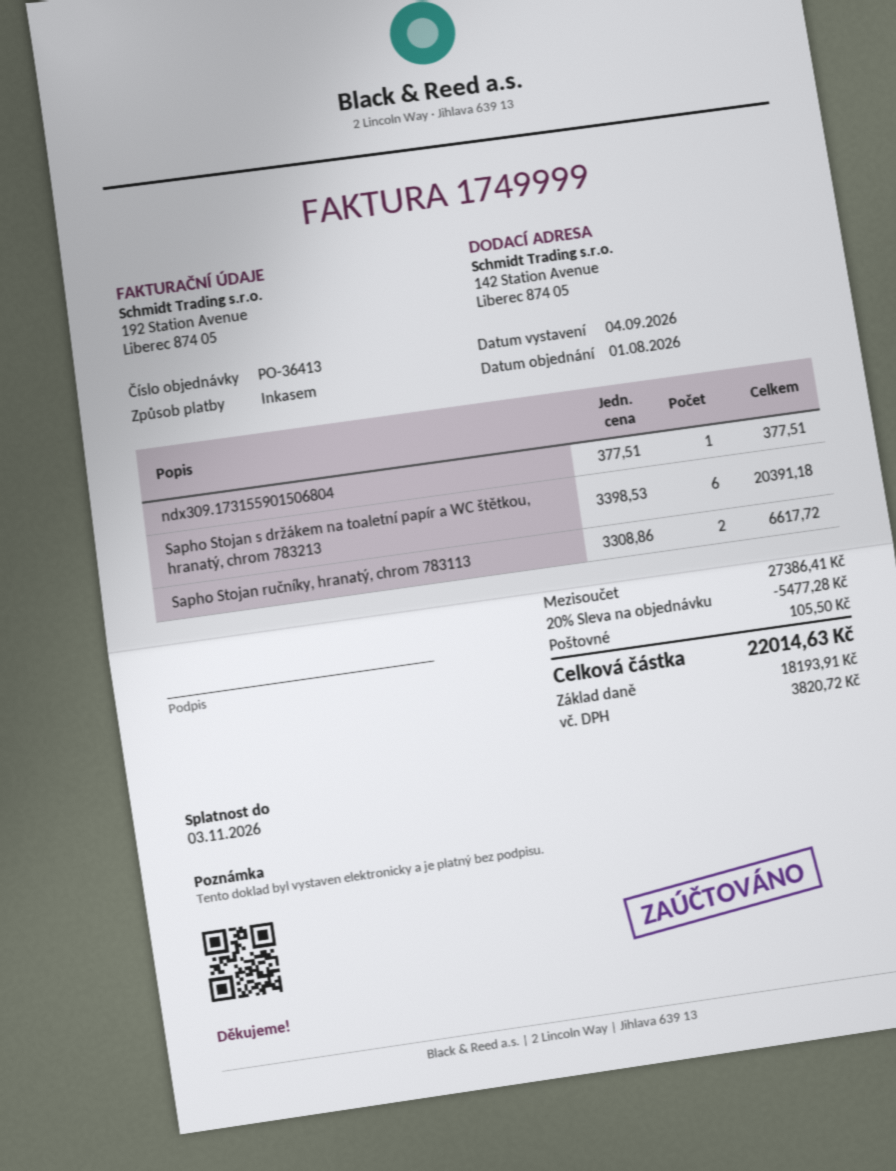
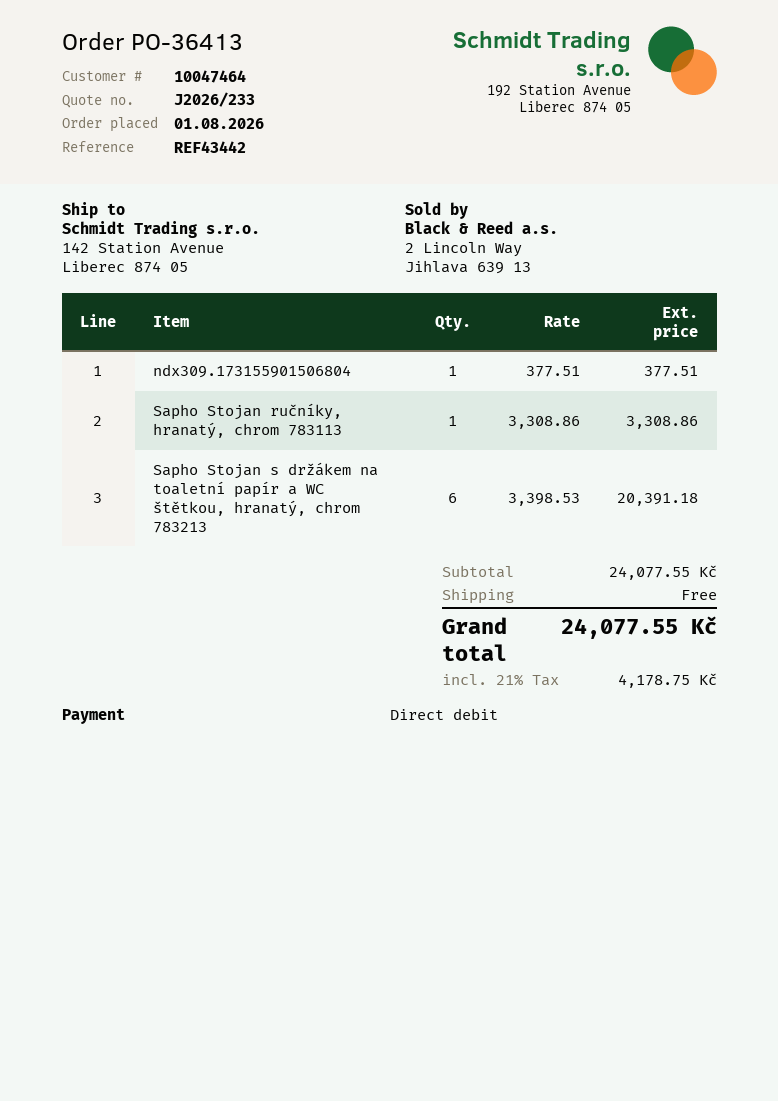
Sapho Stojan ručníky, hranatý, chrom 783113: 2 x 3308.86 = 6617.72 -> 1 x 3308.86 = 3308.86
subtotal: 27386.41 -> 24077.55
discount: 20% = 5477.28 -> none
shipping: 105.50 -> 0.00
tax: 3820.72 -> 4178.75
total: 22014.63 -> 24077.55

